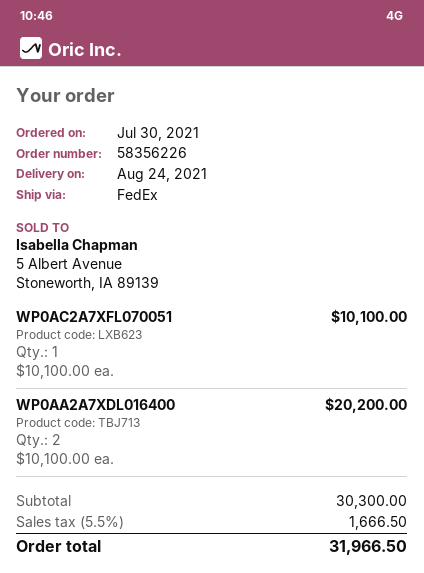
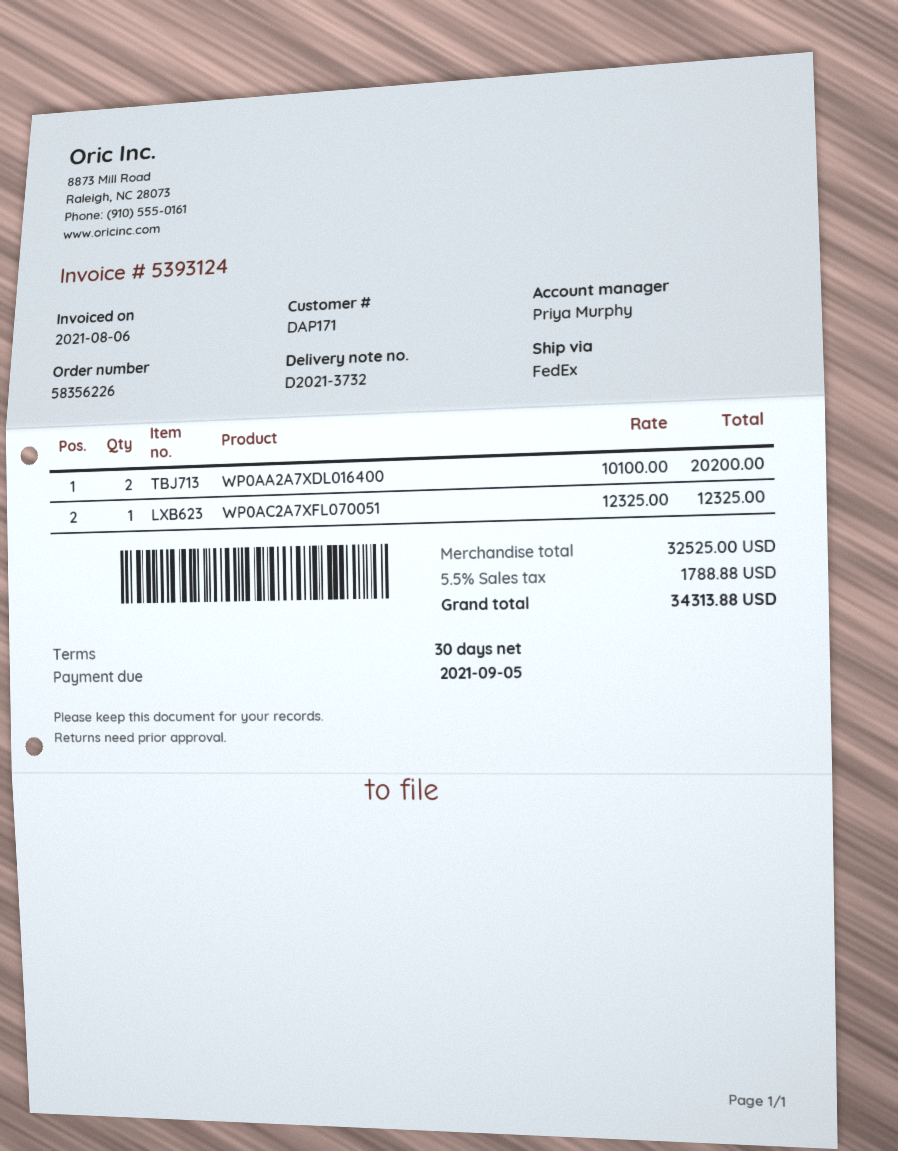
WP0AC2A7XFL070051: 1 x 10100.00 = 10100.00 -> 1 x 12325.00 = 12325.00
subtotal: 30300.00 -> 32525.00
tax: 5.5% = 1666.50 -> 5.5% = 1788.88
total: 31966.50 -> 34313.88

